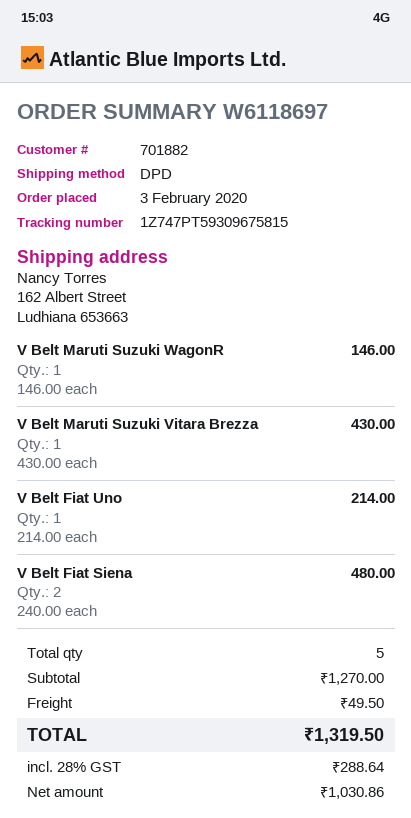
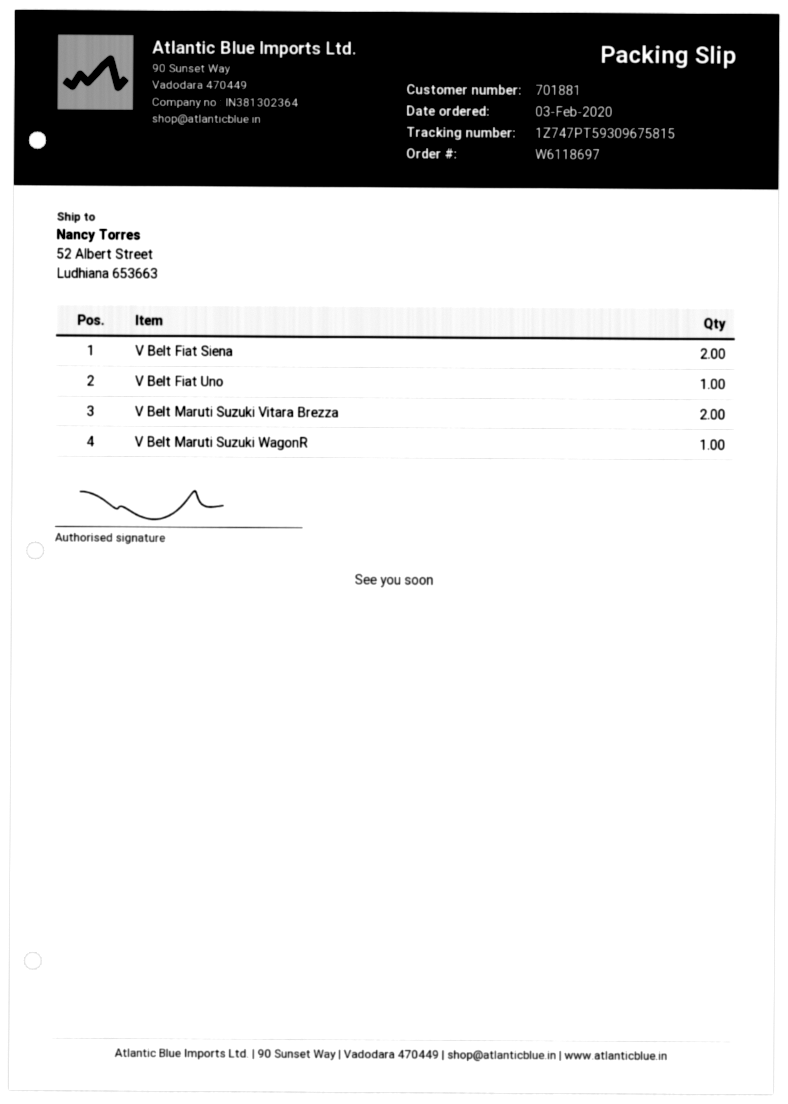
customer number: 701882 -> 701881
ship to: 162 Albert Street, Ludhiana 653663 -> 52 Albert Street, Ludhiana 653663
V Belt Maruti Suzuki Vitara Brezza: 1 -> 2

